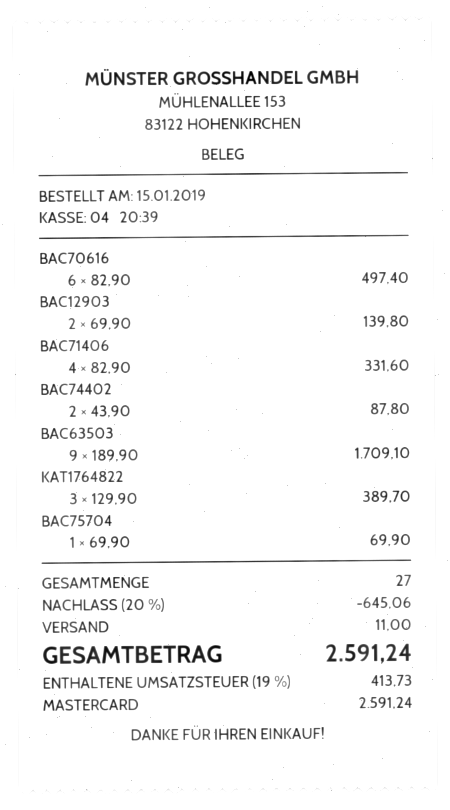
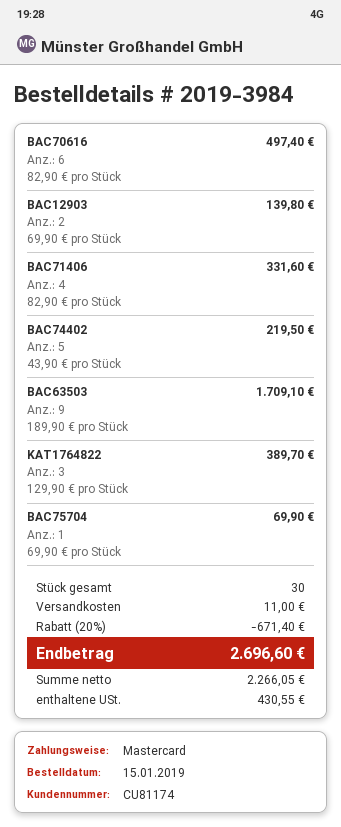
BAC74402: 2 x 43.90 = 87.80 -> 5 x 43.90 = 219.50
total quantity: 27 -> 30
discount: 20% = 645.06 -> 20% = 671.40
tax: 413.73 -> 430.55
total: 2591.24 -> 2696.60

